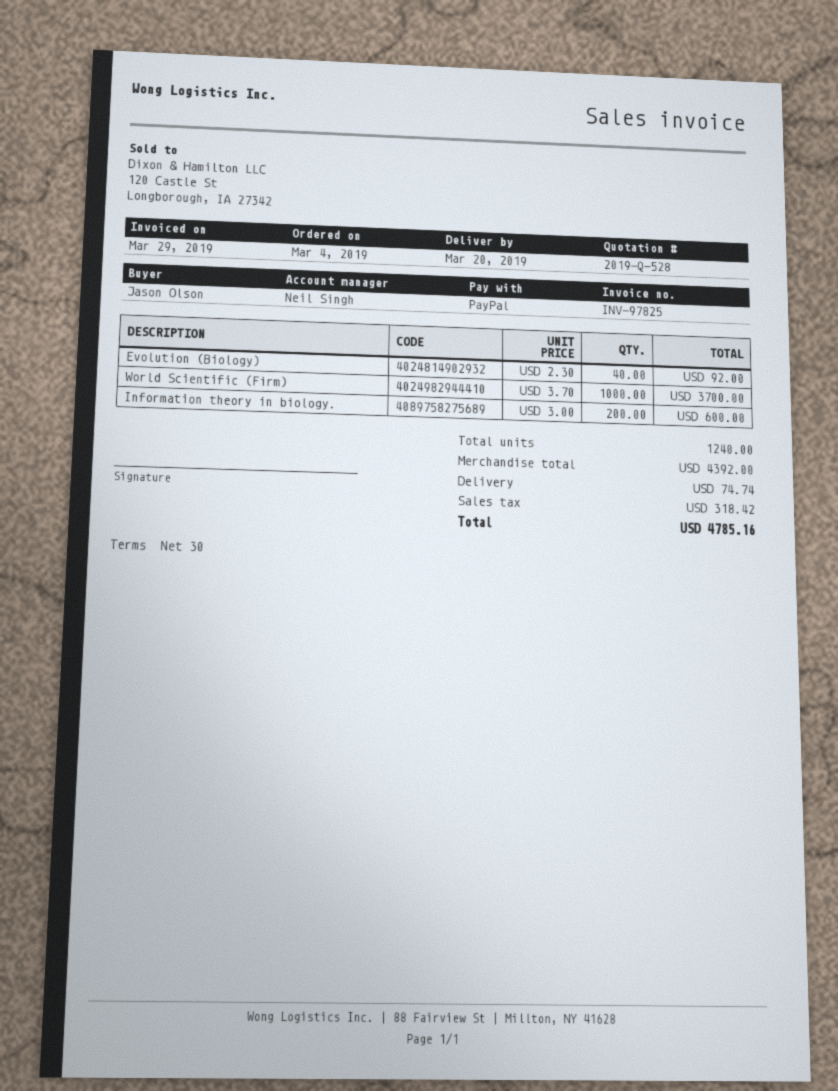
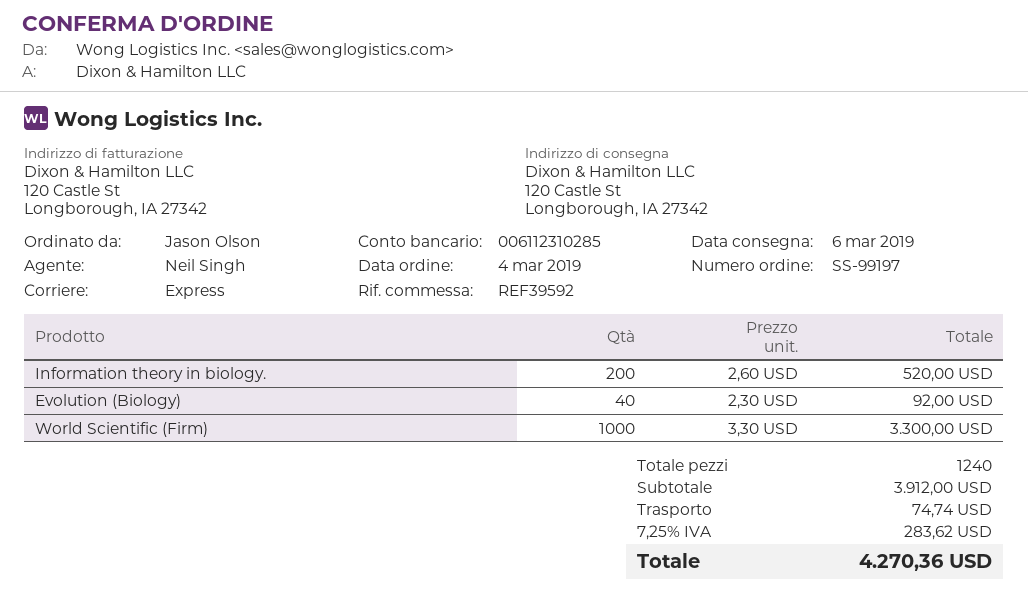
delivery date: 2019-03-20 -> 2019-03-06
World Scientific (Firm): 1000 x 3.70 = 3700.00 -> 1000 x 3.30 = 3300.00
Information theory in biology.: 200 x 3.00 = 600.00 -> 200 x 2.60 = 520.00
subtotal: 4392.00 -> 3912.00
tax: 318.42 -> 283.62
total: 4785.16 -> 4270.36

